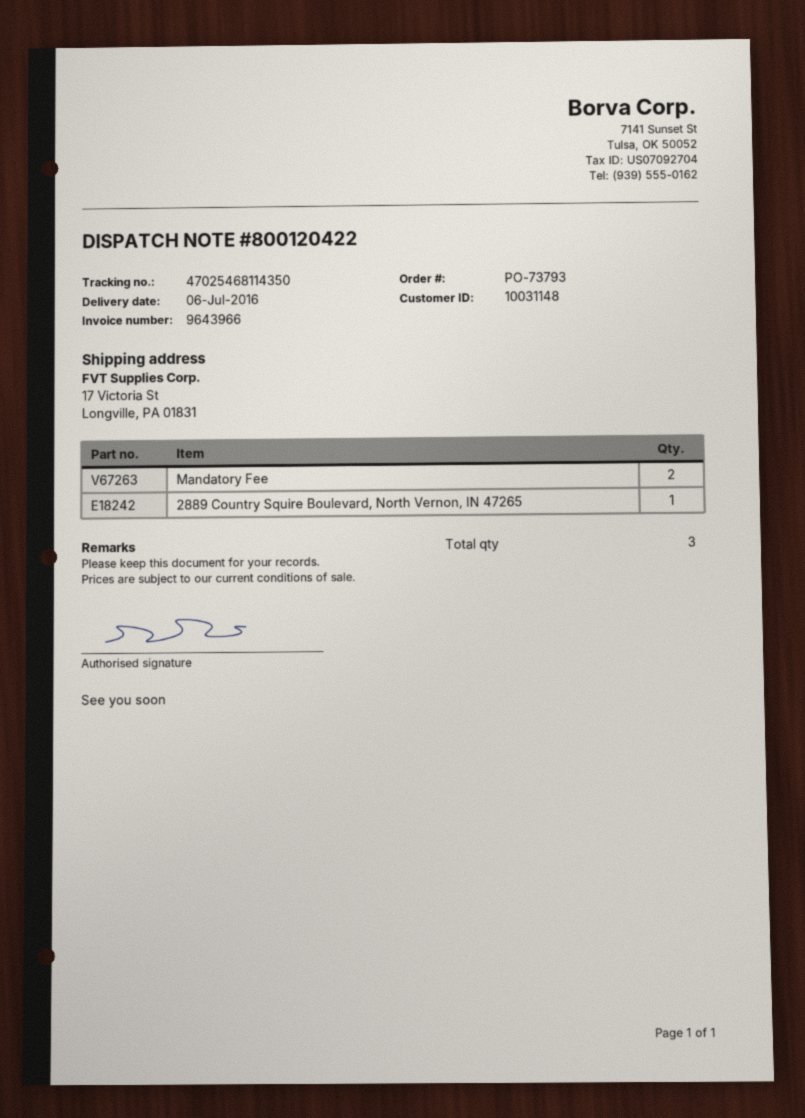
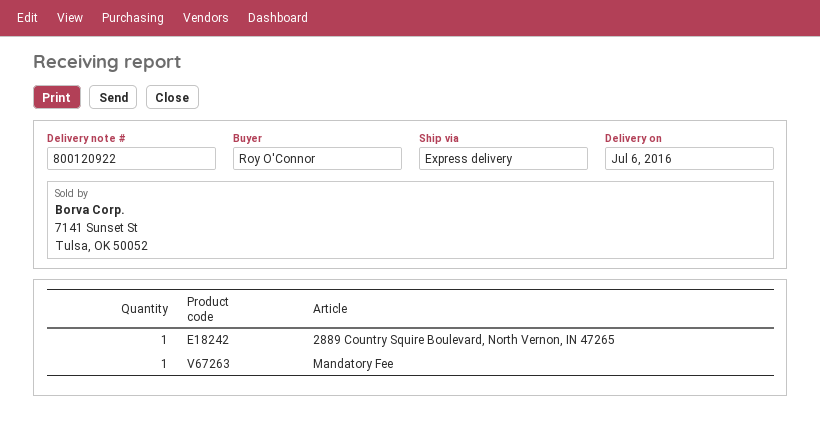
delivery note number: 800120422 -> 800120922
Mandatory Fee: 2 -> 1

